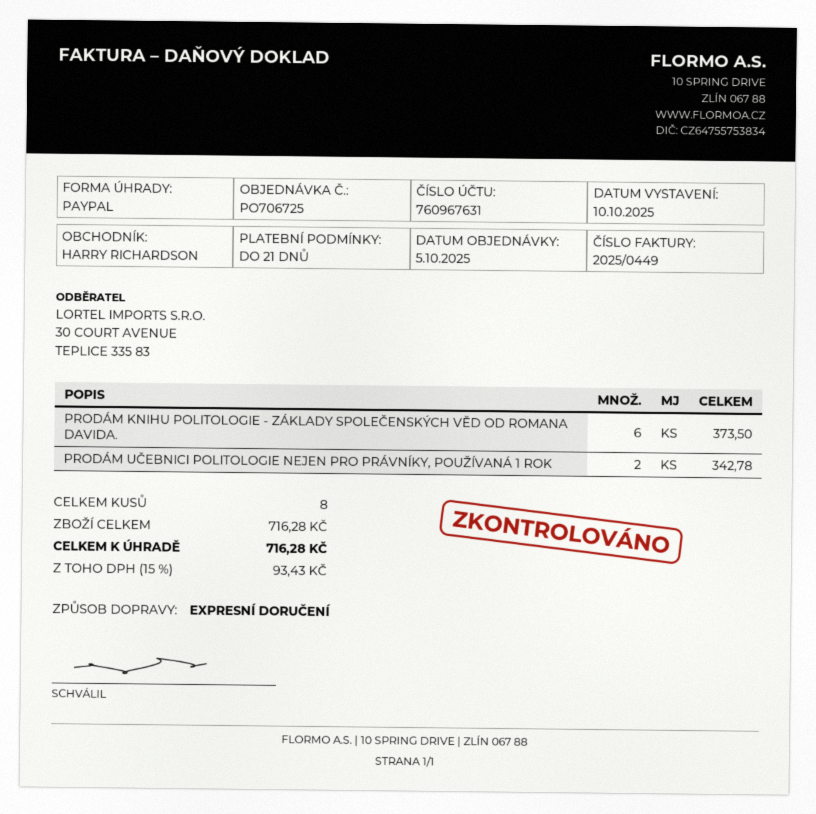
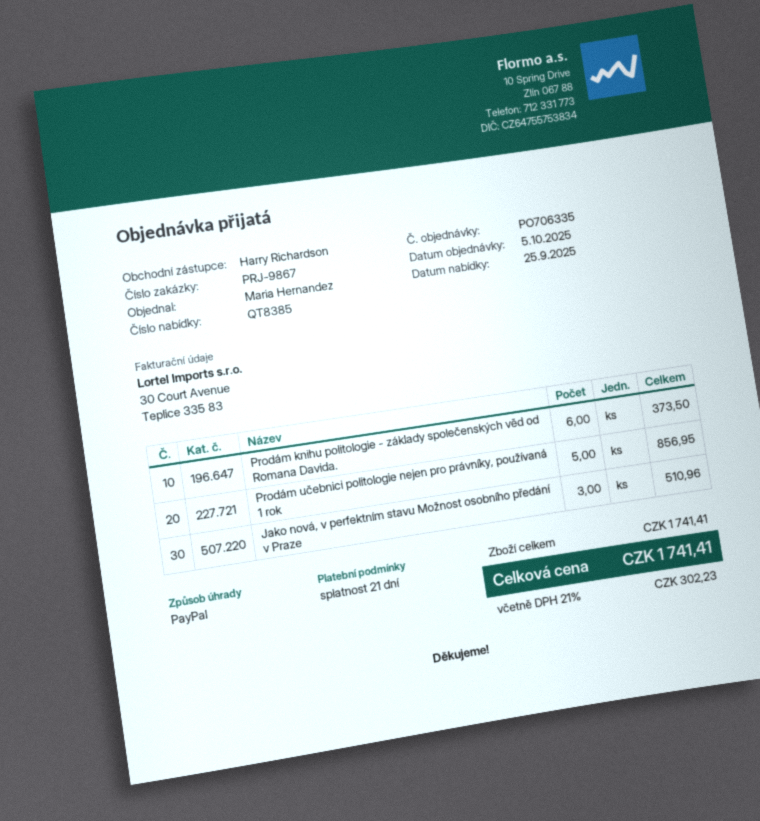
order number: PO706725 -> PO706335
PRODÁM UČEBNICI POLITOLOGIE NEJEN PRO PRÁVNÍKY, POUŽÍVANÁ 1 ROK: 2 for 342.78 -> 5 for 856.95
Jako nová, v perfektním stavu Možnost osobního předání v Praze: none -> 3 for 510.96
subtotal: 716.28 -> 1741.41
tax: 15% = 93.43 -> 21% = 302.23
total: 716.28 -> 1741.41

